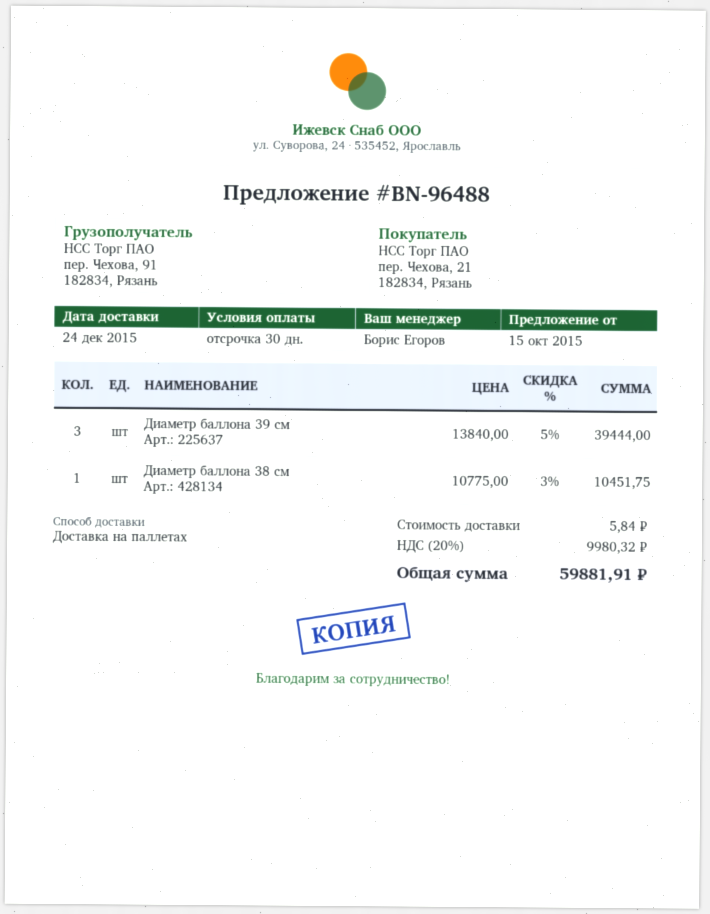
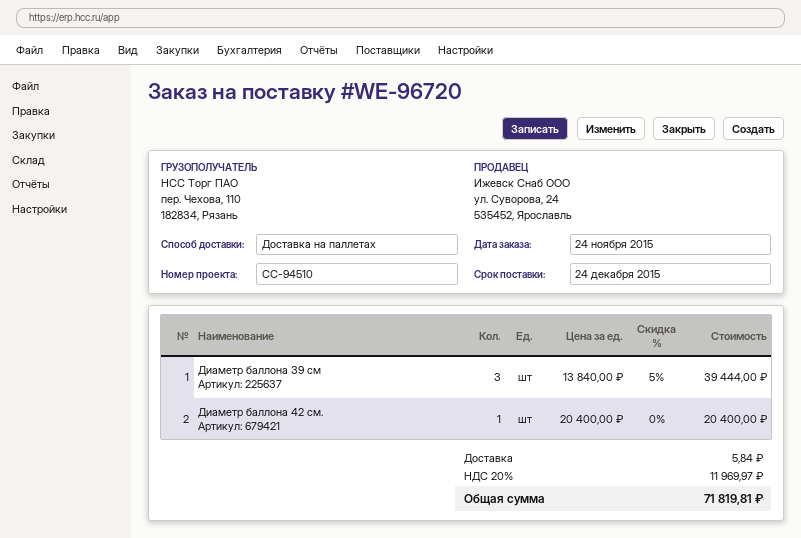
ship to: пер. Чехова, 91, 182834, Рязань -> пер. Чехова, 110, 182834, Рязань
Диаметр баллона 38 см: 1 x 10775.00 - 3% = 10451.75 -> none
Диаметр баллона 42 см.: none -> 1 x 20400.00 = 20400.00
tax: 20% = 9980.32 -> 20% = 11969.97
total: 59881.91 -> 71819.81

